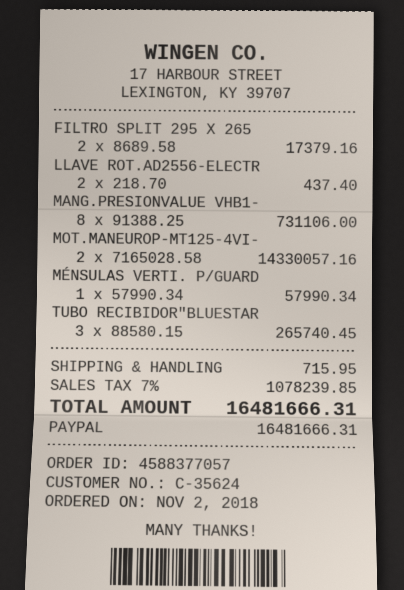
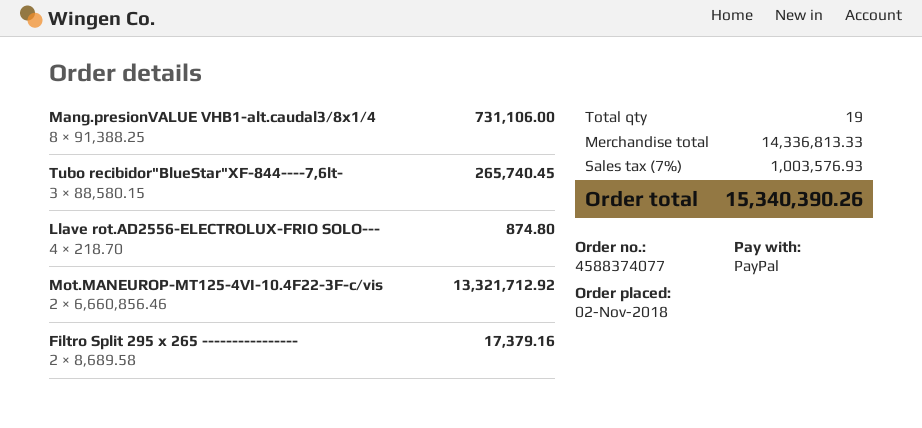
order number: 4588377057 -> 4588374077
LLAVE ROT.AD2556-ELECTR: 2 x 218.70 = 437.40 -> 4 x 218.70 = 874.80
MOT.MANEUROP-MT125-4VI-: 2 x 7165028.58 = 14330057.16 -> 2 x 6660856.46 = 13321712.92
MÉNSULAS VERTI. P/GUARD: 1 x 57990.34 = 57990.34 -> none
shipping: 715.95 -> none
tax: 7% = 1078239.85 -> 7% = 1003576.93
total: 16481666.31 -> 15340390.26

